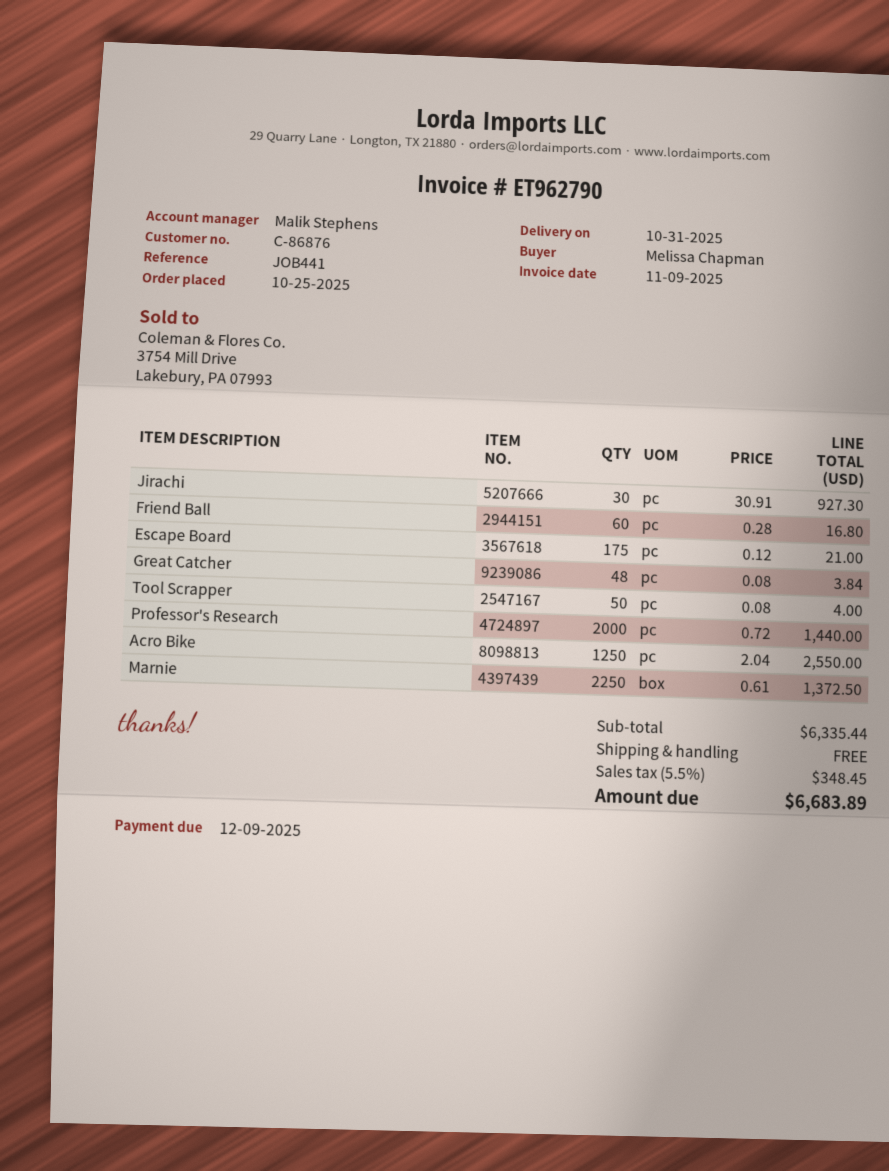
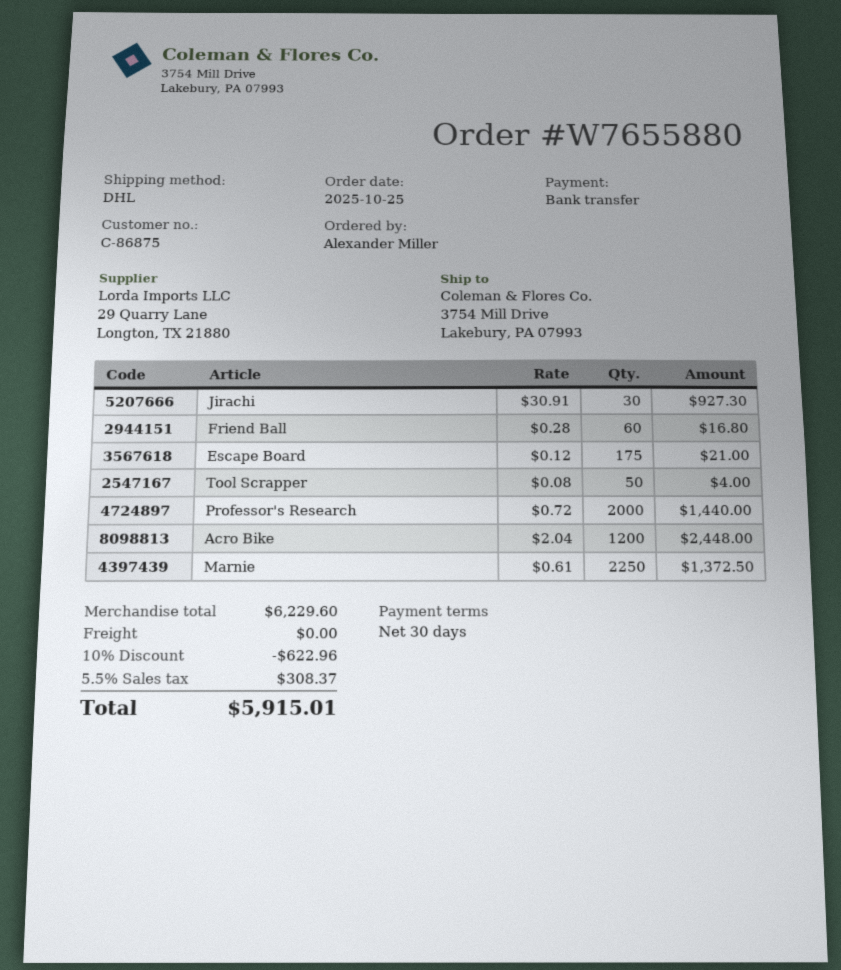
customer number: C-86876 -> C-86875
ordered by: Melissa Chapman -> Alexander Miller
Great Catcher: 48 x 0.08 = 3.84 -> none
Acro Bike: 1250 x 2.04 = 2550.00 -> 1200 x 2.04 = 2448.00
subtotal: 6335.44 -> 6229.60
discount: none -> 10% = 622.96
tax: 5.5% = 348.45 -> 5.5% = 308.37
total: 6683.89 -> 5915.01

